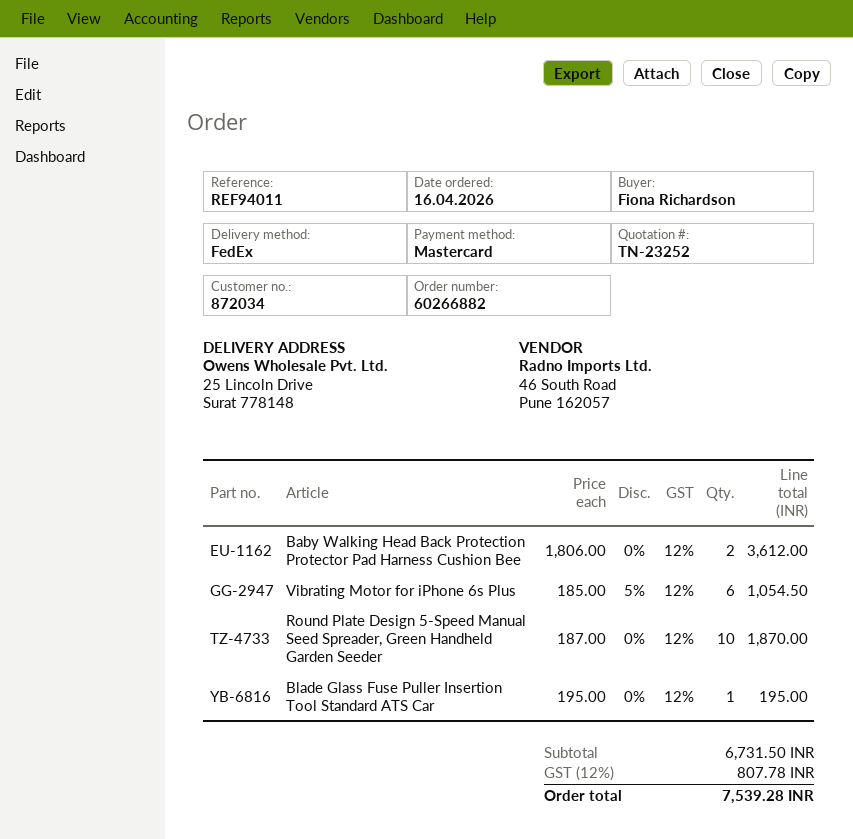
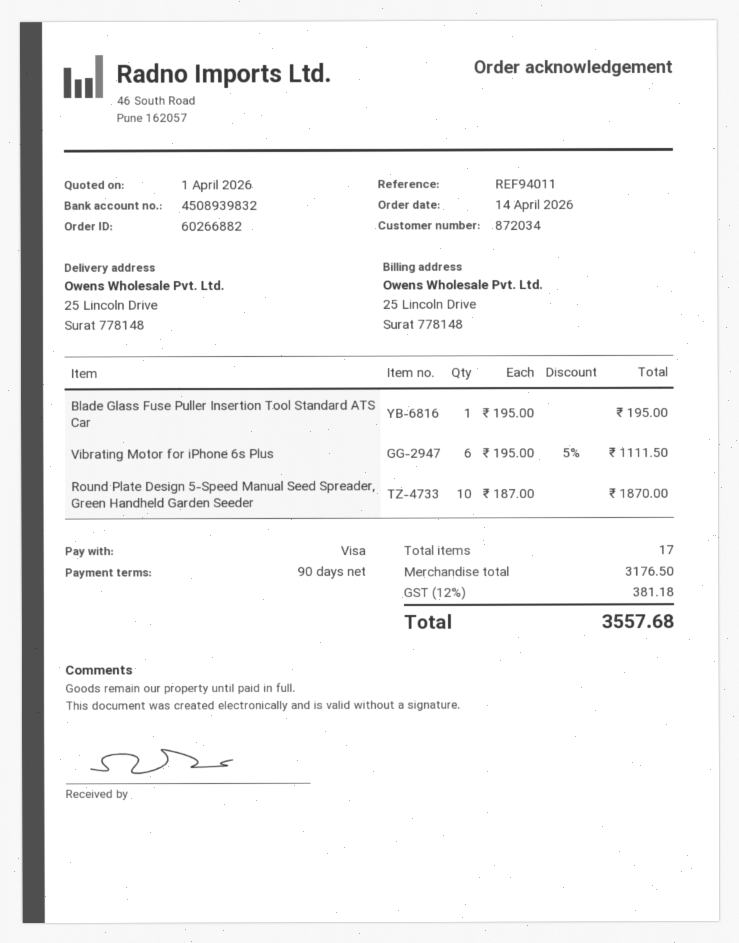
order date: 2026-04-16 -> 2026-04-14
payment method: Mastercard -> Visa
Baby Walking Head Back Protection Protector Pad Harness Cushion Bee: 2 x 1806.00 = 3612.00 -> none
Vibrating Motor for iPhone 6s Plus: 6 x 185.00 - 5% = 1054.50 -> 6 x 195.00 - 5% = 1111.50
subtotal: 6731.50 -> 3176.50
tax: 12% = 807.78 -> 12% = 381.18
total: 7539.28 -> 3557.68

